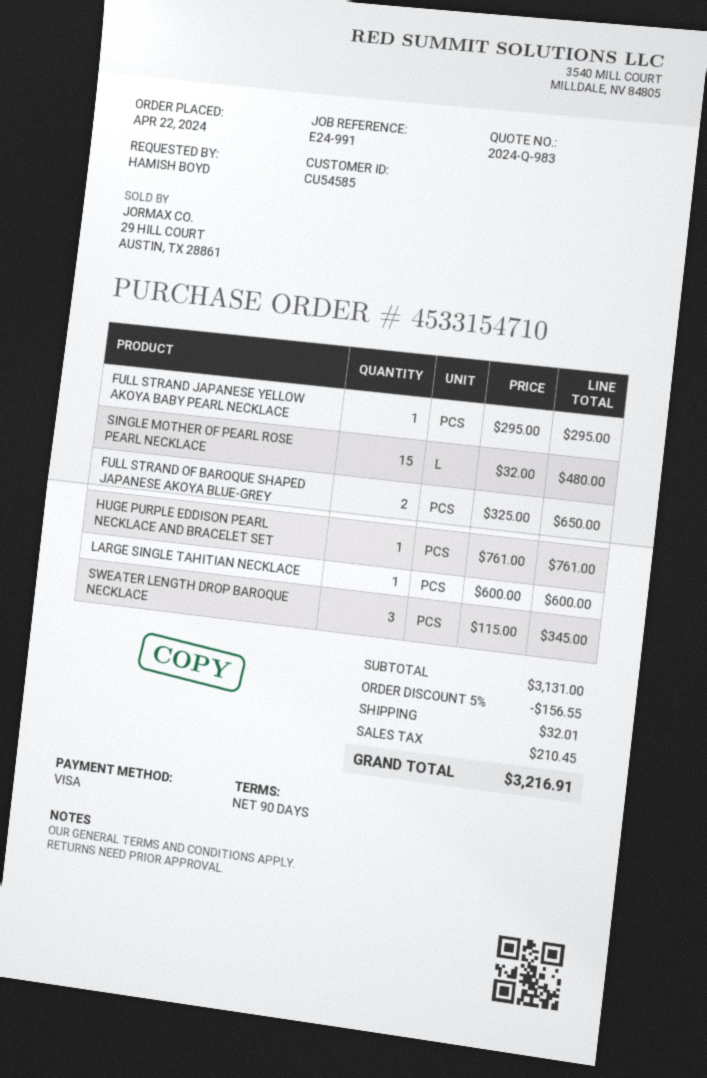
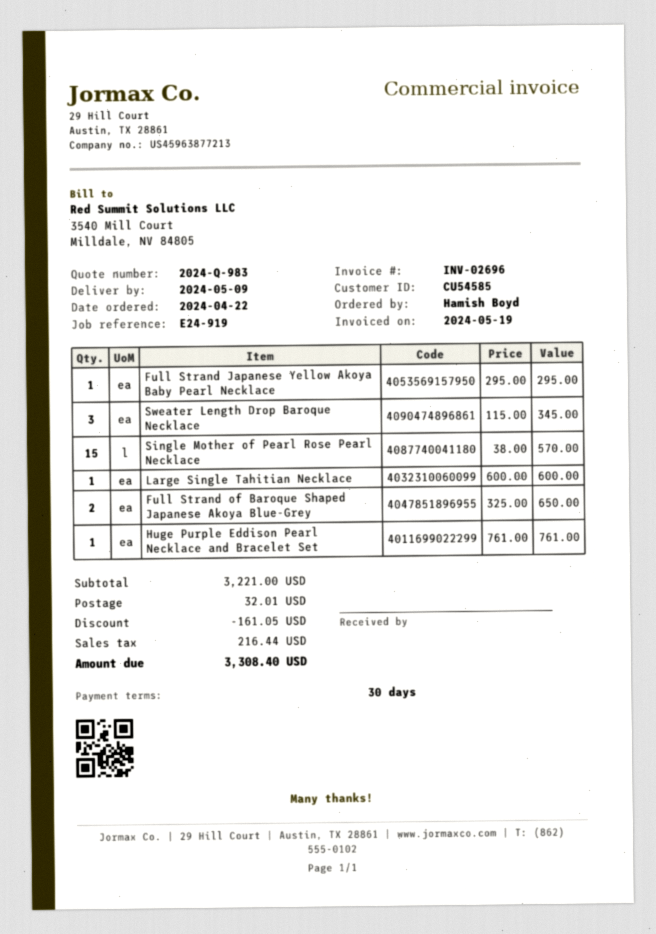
payment terms: 90 days -> 30 days
reference: E24-991 -> E24-919
SINGLE MOTHER OF PEARL ROSE PEARL NECKLACE: 15 x 32.00 = 480.00 -> 15 x 38.00 = 570.00
subtotal: 3131.00 -> 3221.00
discount: 156.55 -> 161.05
tax: 210.45 -> 216.44
total: 3216.91 -> 3308.40

